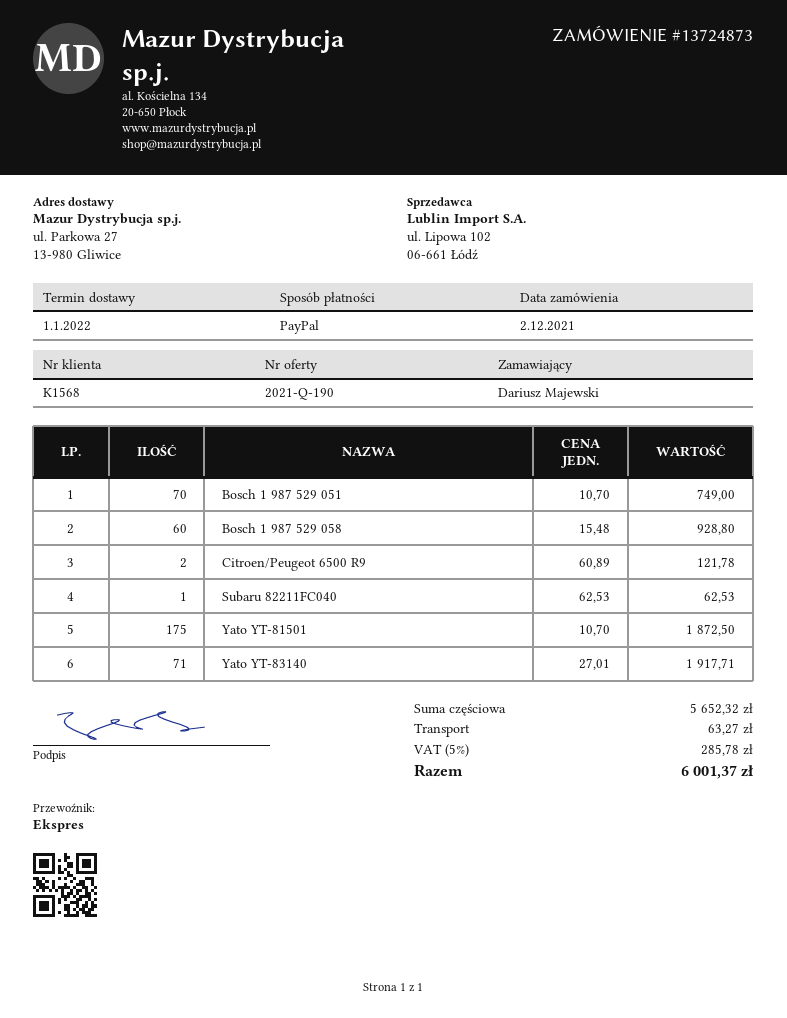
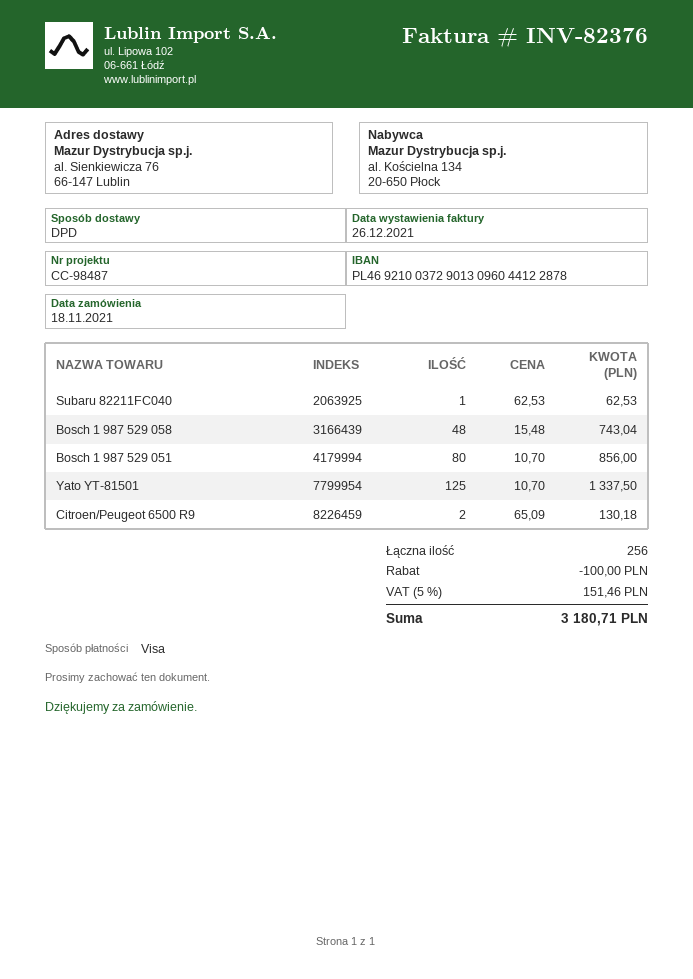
order date: 2021-12-02 -> 2021-11-18
payment method: PayPal -> Visa
shipping method: express -> DPD
ship to: ul. Parkowa 27, 13-980 Gliwice -> al. Sienkiewicza 76, 66-147 Lublin
Bosch 1 987 529 051: 70 x 10.70 = 749.00 -> 80 x 10.70 = 856.00
Bosch 1 987 529 058: 60 x 15.48 = 928.80 -> 48 x 15.48 = 743.04
Citroen/Peugeot 6500 R9: 2 x 60.89 = 121.78 -> 2 x 65.09 = 130.18
Yato YT-81501: 175 x 10.70 = 1872.50 -> 125 x 10.70 = 1337.50
Yato YT-83140: 71 x 27.01 = 1917.71 -> none
discount: none -> 100.00
shipping: 63.27 -> none
tax: 5% = 285.78 -> 5% = 151.46
total: 6001.37 -> 3180.71

